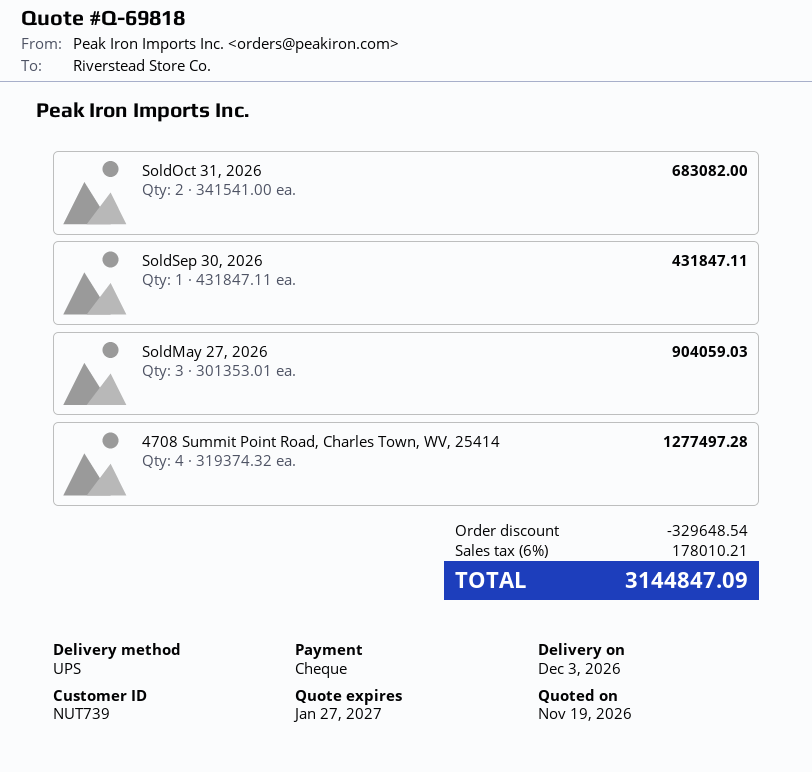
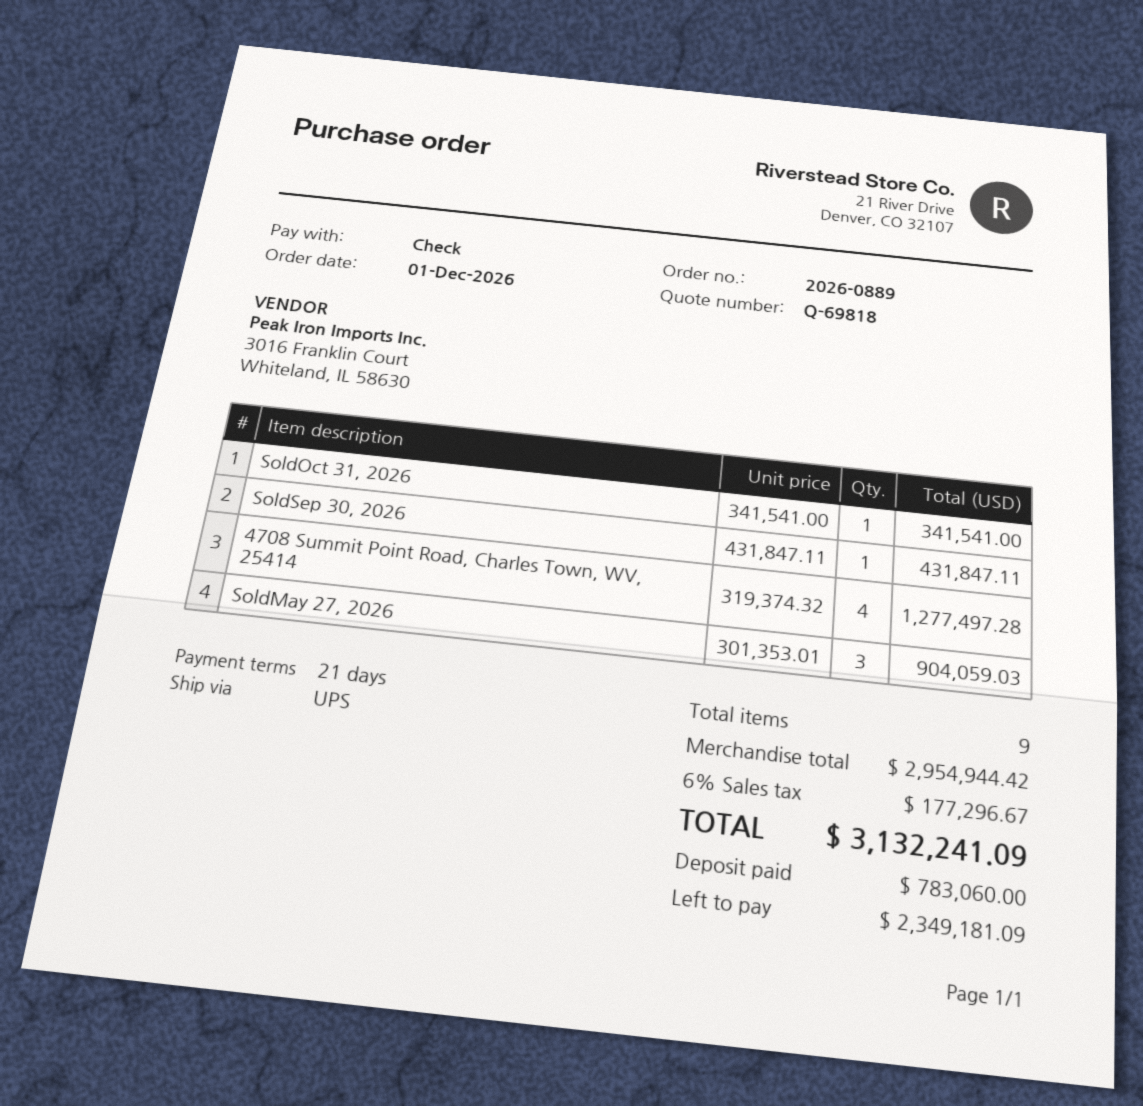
SoldOct 31, 2026: 2 x 341541.00 = 683082.00 -> 1 x 341541.00 = 341541.00
discount: 329648.54 -> none
tax: 6% = 178010.21 -> 6% = 177296.67
total: 3144847.09 -> 3132241.09

